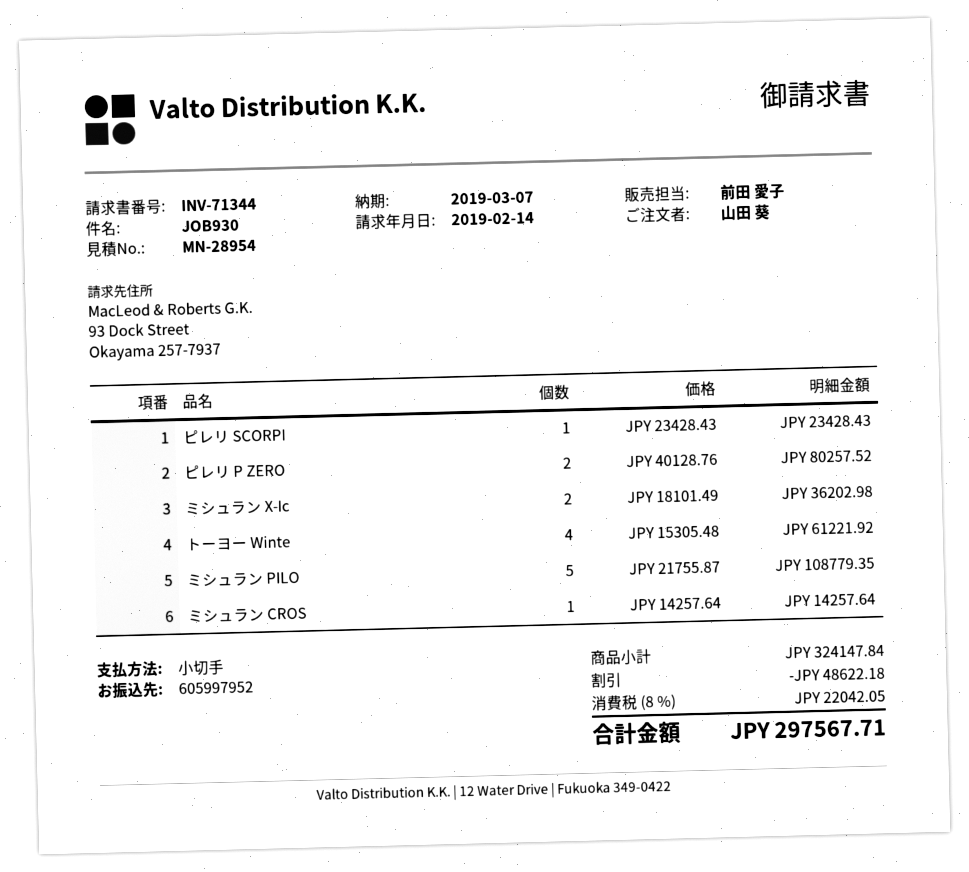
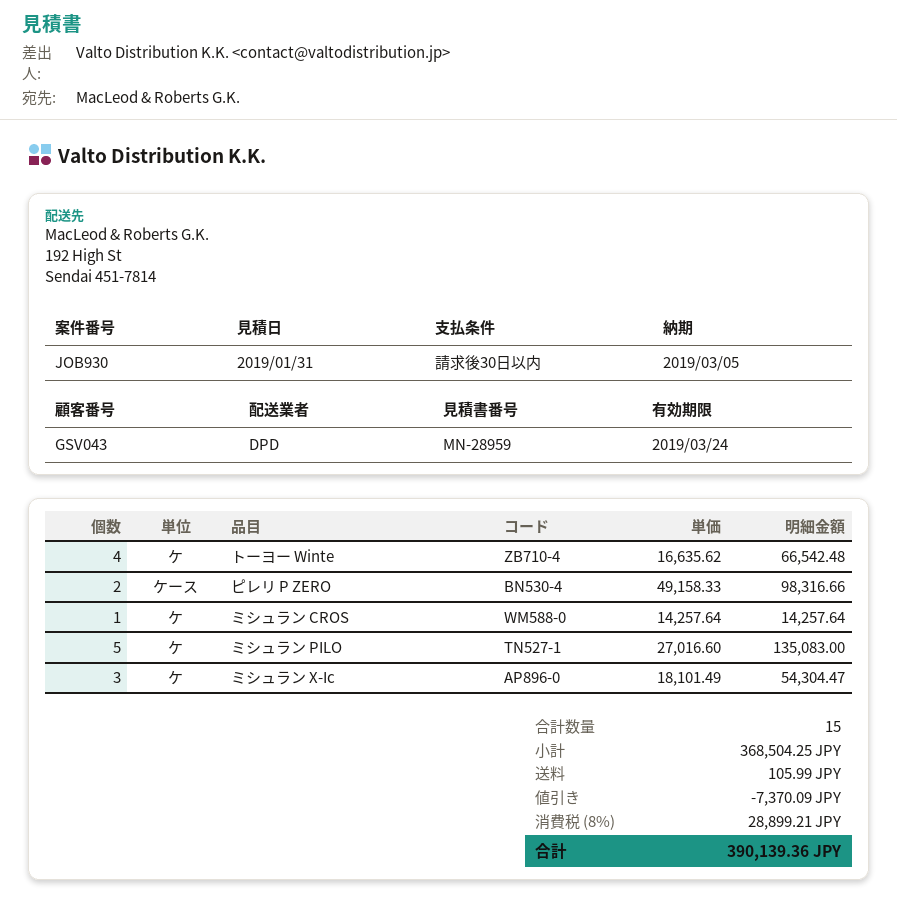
quote number: MN-28954 -> MN-28959
delivery date: 2019-03-07 -> 2019-03-05
ピレリ SCORPI: 1 x 23428.43 = 23428.43 -> none
ピレリ P ZERO: 2 x 40128.76 = 80257.52 -> 2 x 49158.33 = 98316.66
ミシュラン X-Ic: 2 x 18101.49 = 36202.98 -> 3 x 18101.49 = 54304.47
トーヨー Winte: 4 x 15305.48 = 61221.92 -> 4 x 16635.62 = 66542.48
ミシュラン PILO: 5 x 21755.87 = 108779.35 -> 5 x 27016.60 = 135083.00
subtotal: 324147.84 -> 368504.25
discount: 48622.18 -> 7370.09
shipping: none -> 105.99
tax: 8% = 22042.05 -> 8% = 28899.21
total: 297567.71 -> 390139.36

